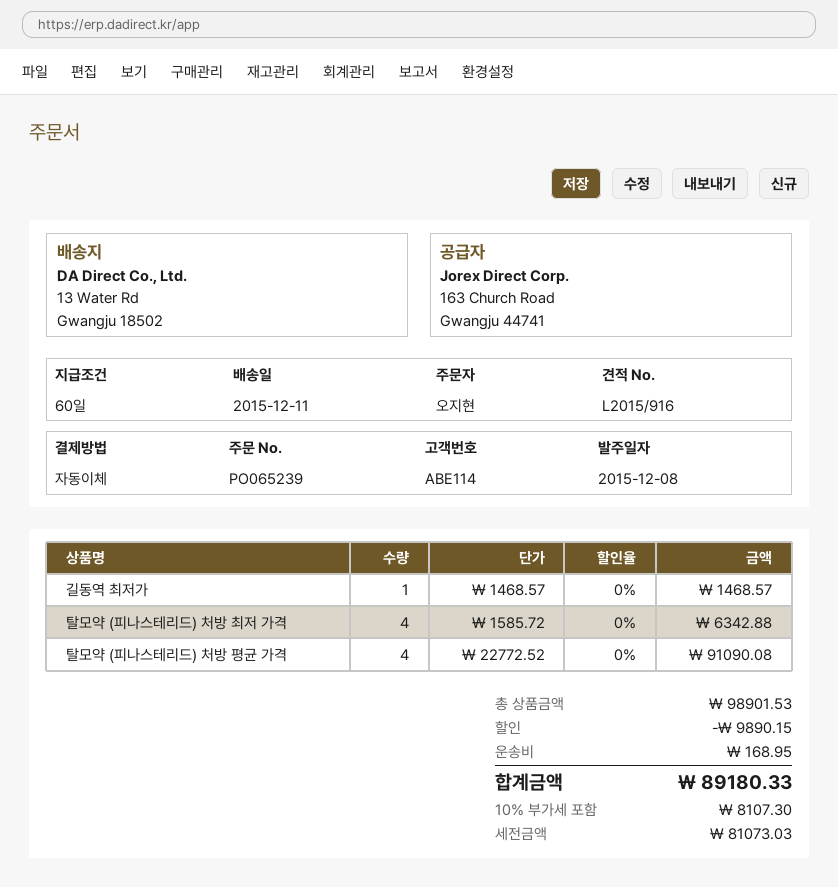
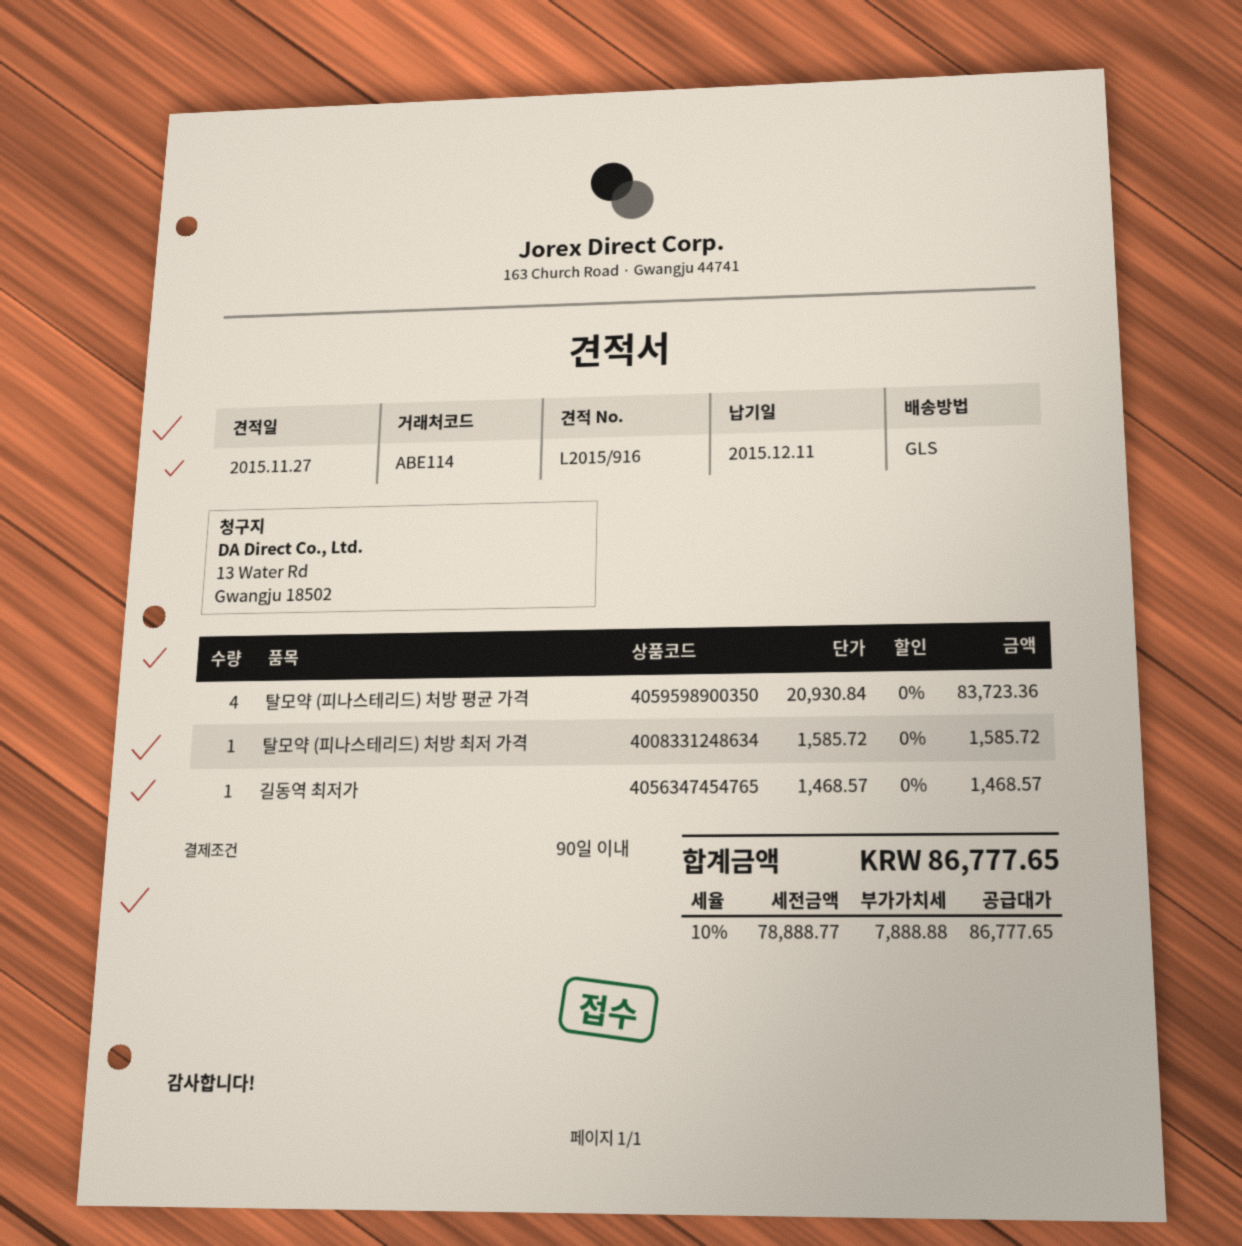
payment terms: 60 days -> 90 days
탈모약 (피나스테리드) 처방 최저 가격: 4 x 1585.72 = 6342.88 -> 1 x 1585.72 = 1585.72
탈모약 (피나스테리드) 처방 평균 가격: 4 x 22772.52 = 91090.08 -> 4 x 20930.84 = 83723.36
discount: 9890.15 -> none
shipping: 168.95 -> none
net: 81073.03 -> 78888.77
tax: 10% = 8107.30 -> 10% = 7888.88
total: 89180.33 -> 86777.65

